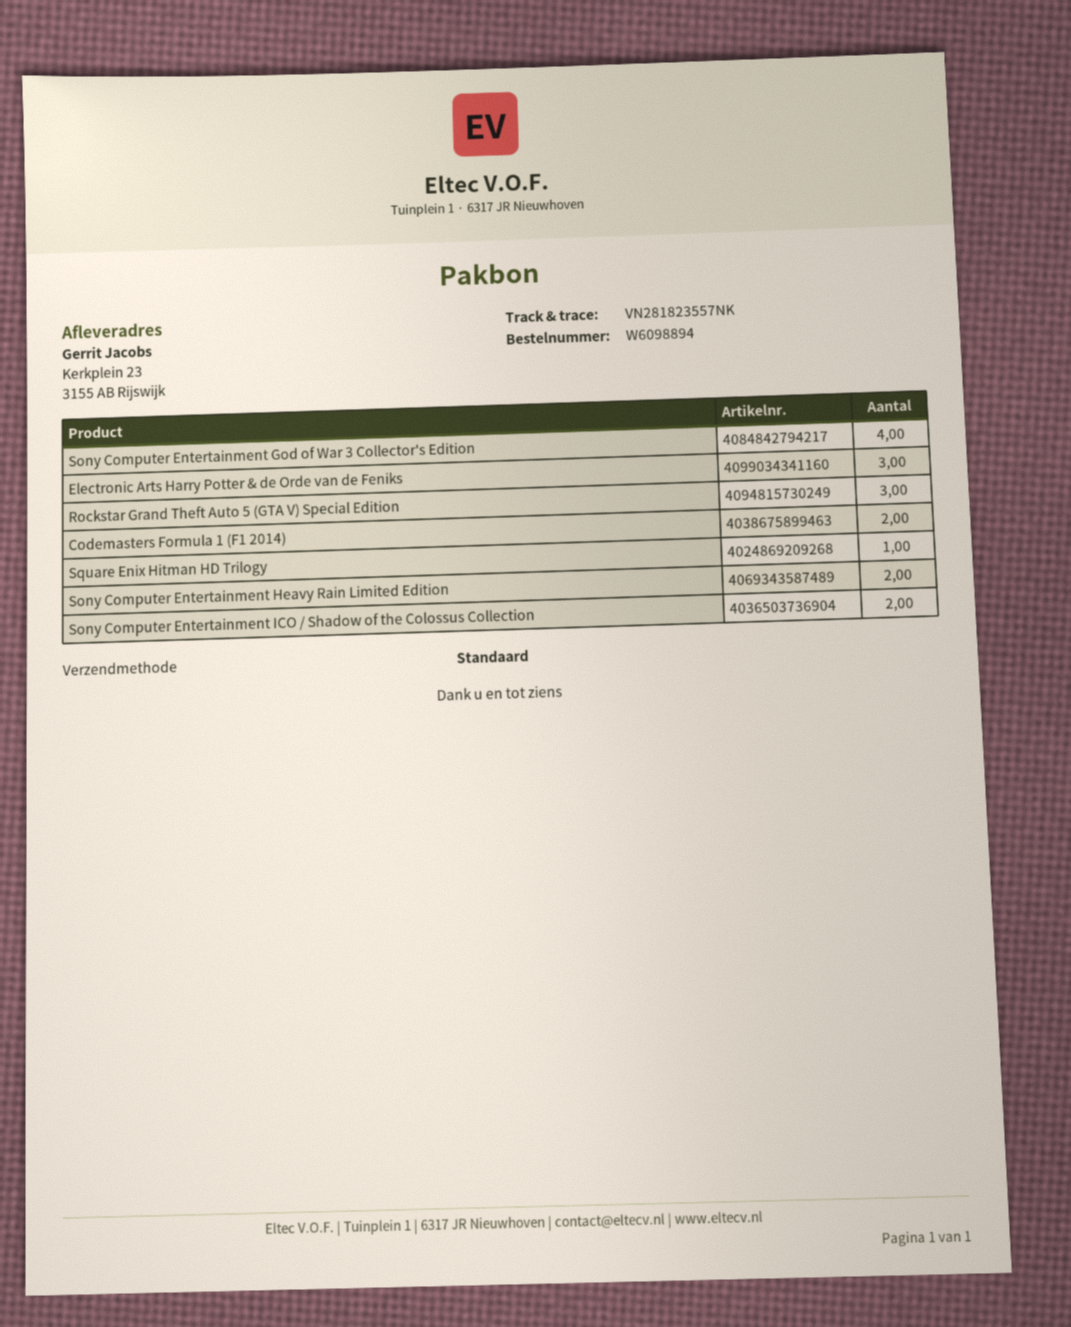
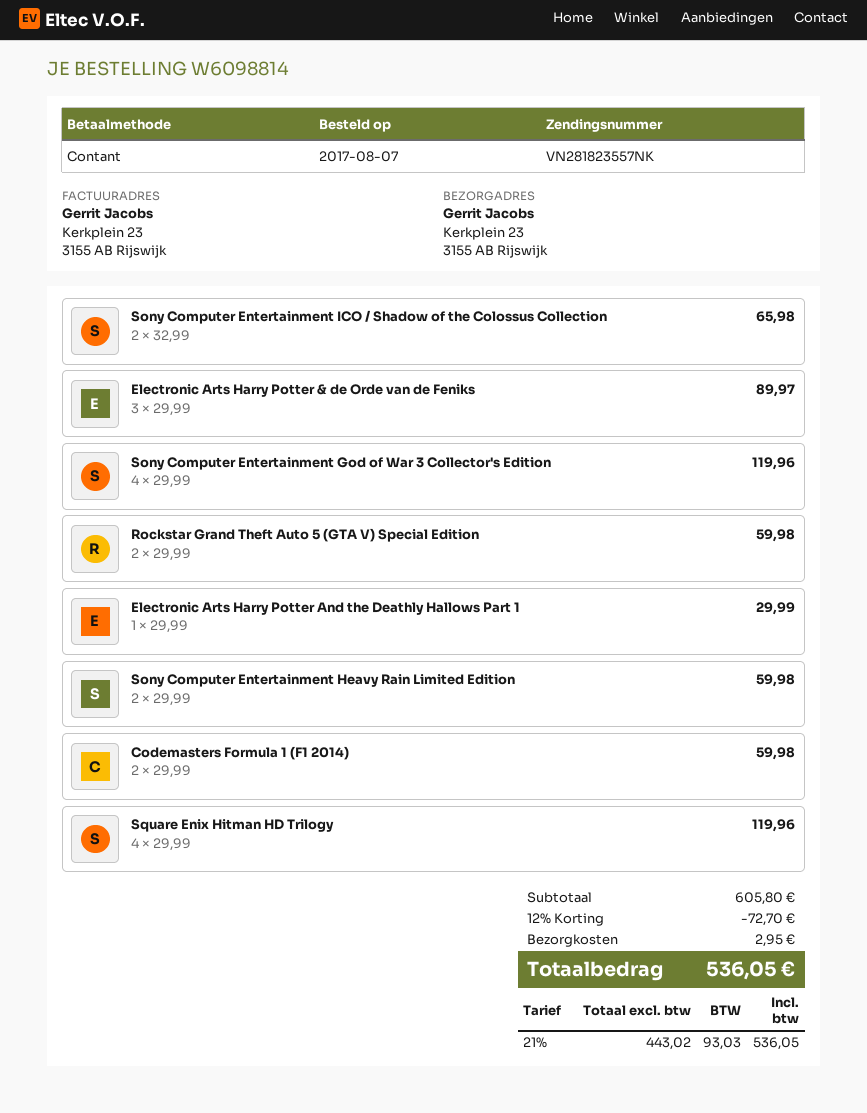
order number: W6098894 -> W6098814
Rockstar Grand Theft Auto 5 (GTA V) Special Edition: 3 -> 2
Square Enix Hitman HD Trilogy: 1 -> 4
Electronic Arts Harry Potter And the Deathly Hallows Part 1: none -> 1

